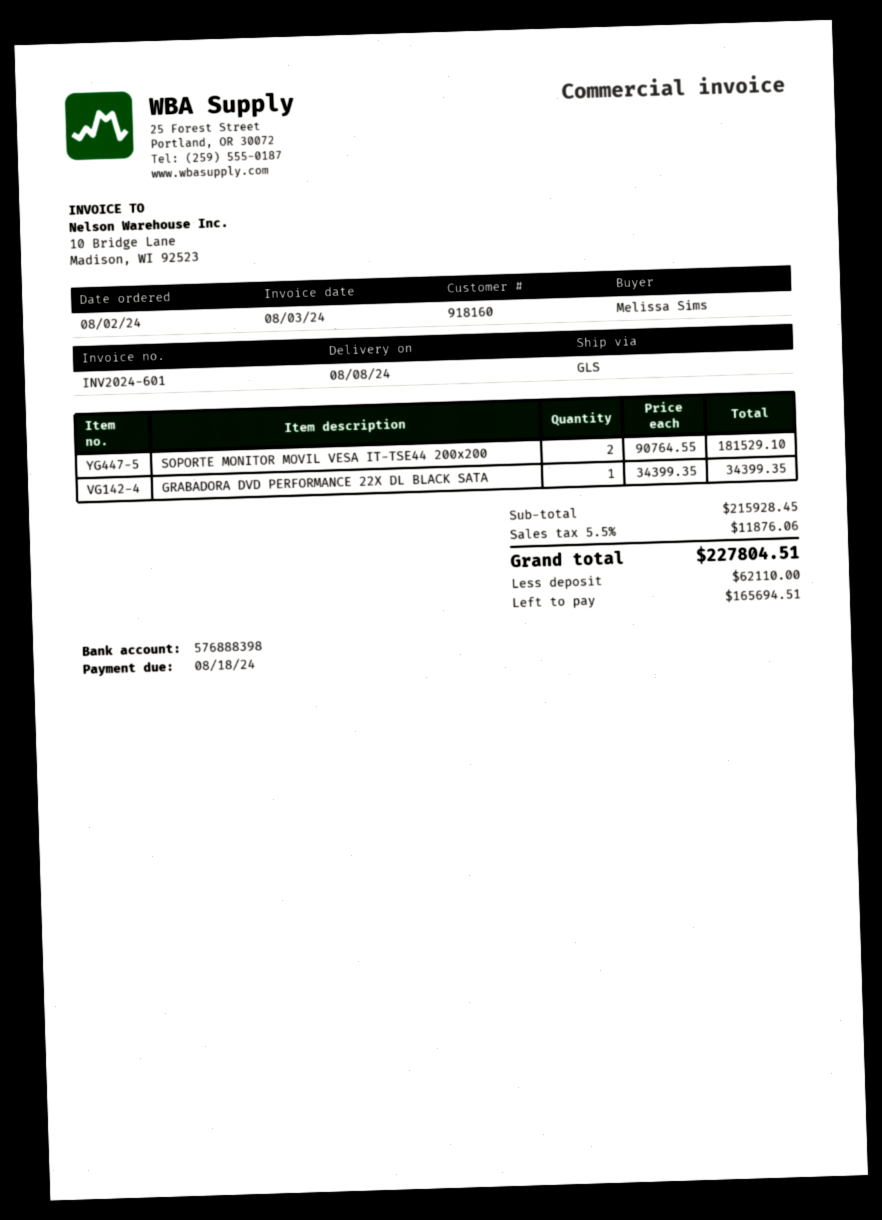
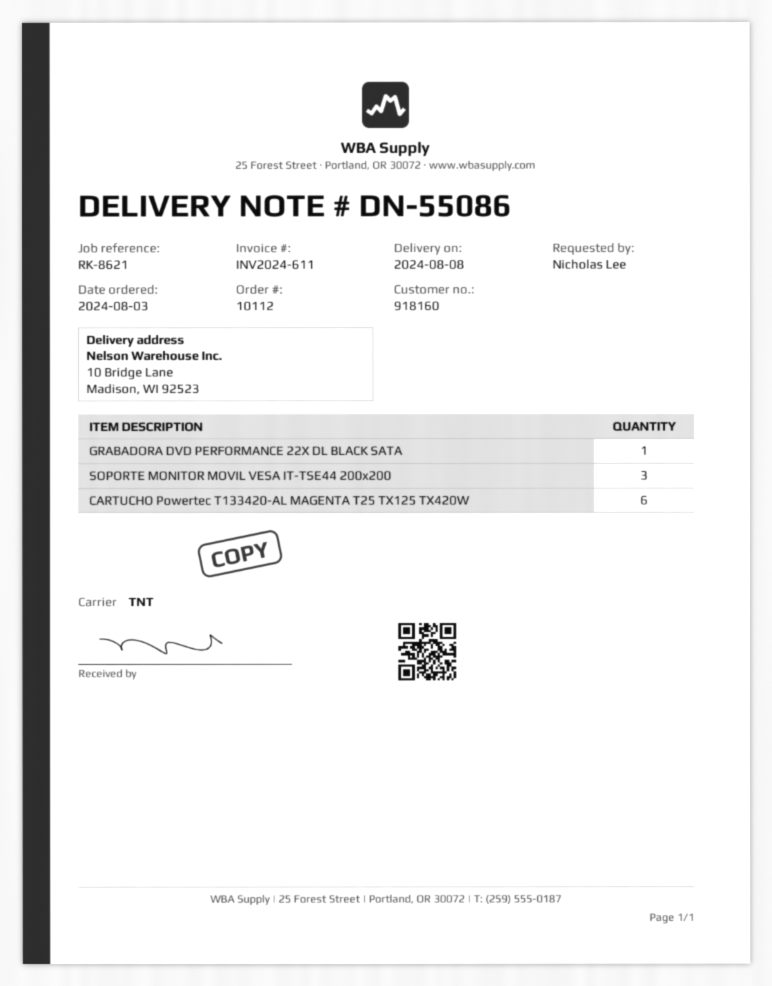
order date: 2024-08-02 -> 2024-08-03
invoice number: INV2024-601 -> INV2024-611
ordered by: Melissa Sims -> Nicholas Lee
shipping method: GLS -> TNT
SOPORTE MONITOR MOVIL VESA IT-TSE44 200x200: 2 -> 3
CARTUCHO Powertec T133420-AL MAGENTA T25 TX125 TX420W: none -> 6

